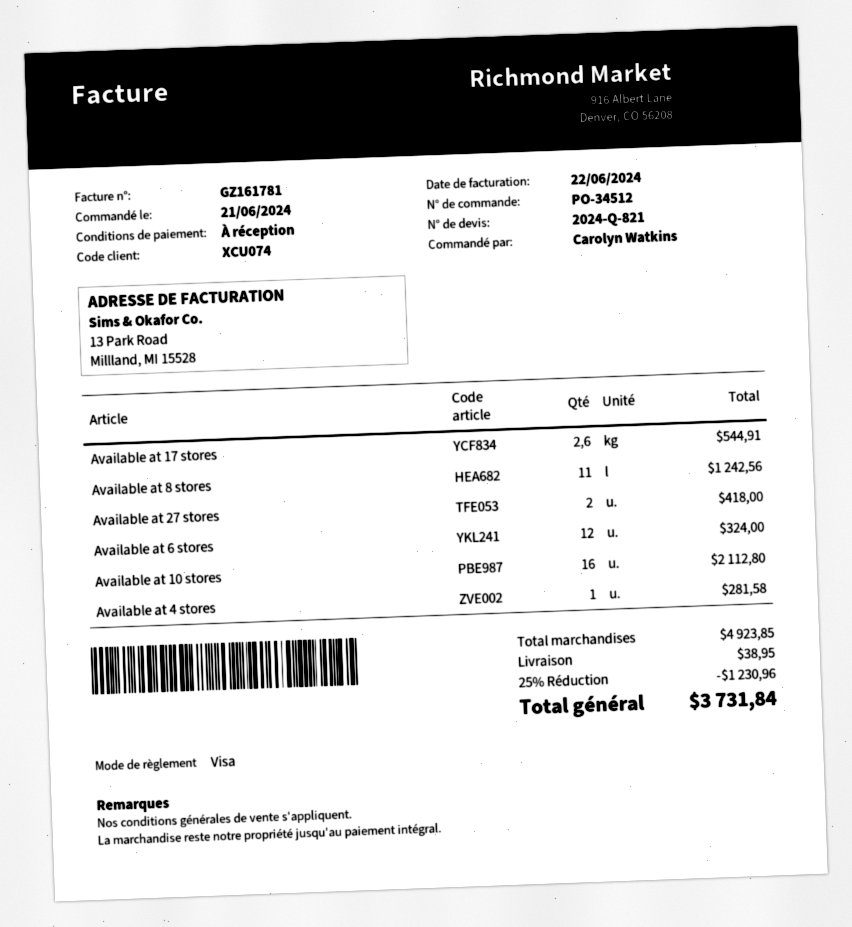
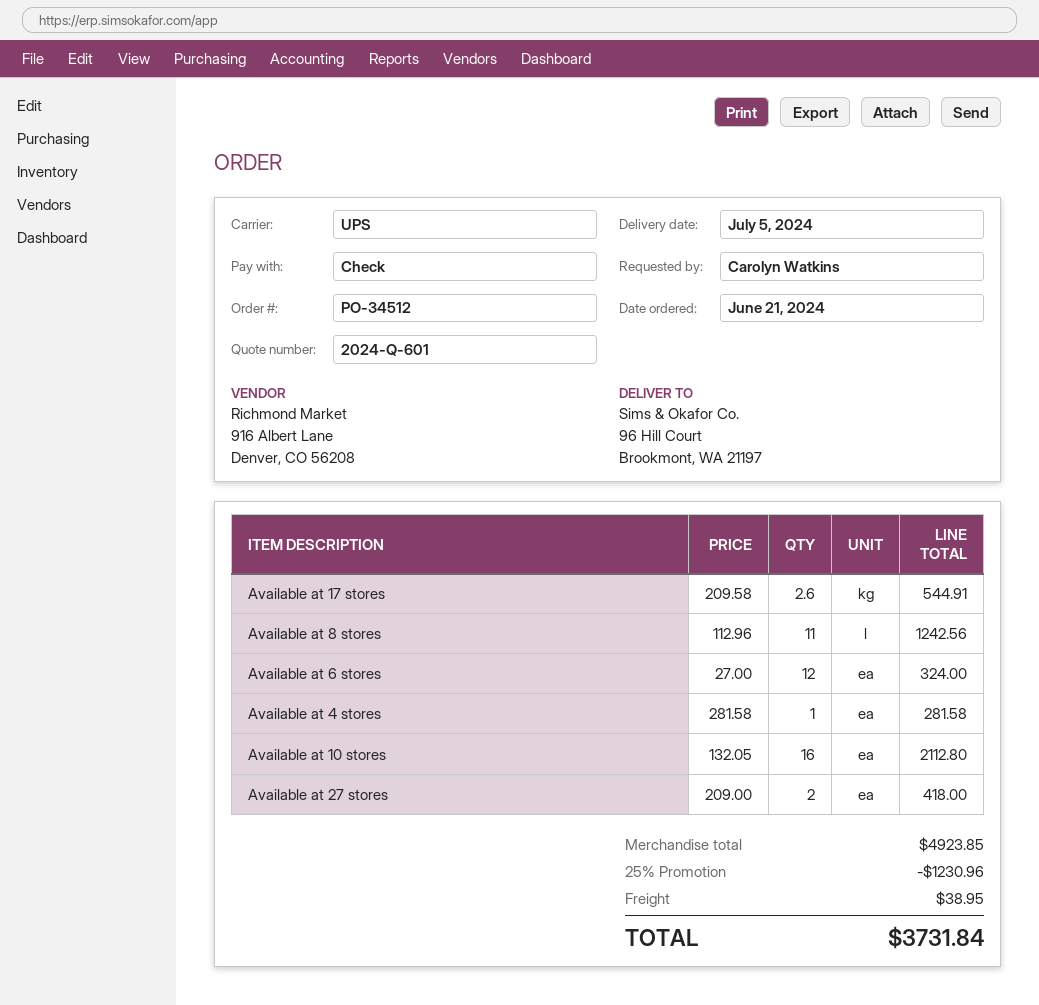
quote number: 2024-Q-821 -> 2024-Q-601
payment method: Visa -> cheque

